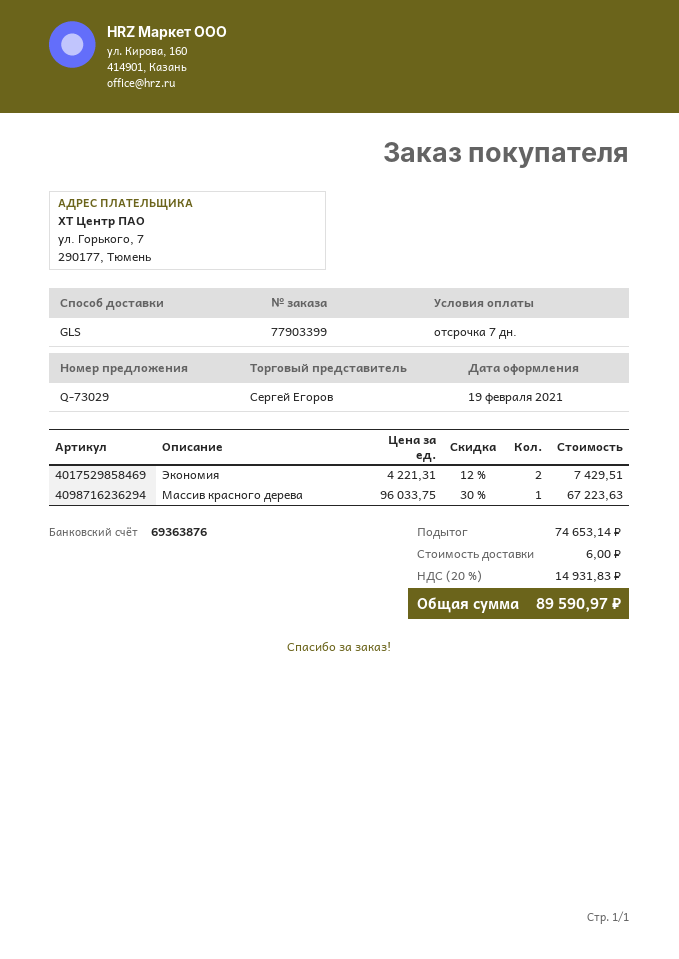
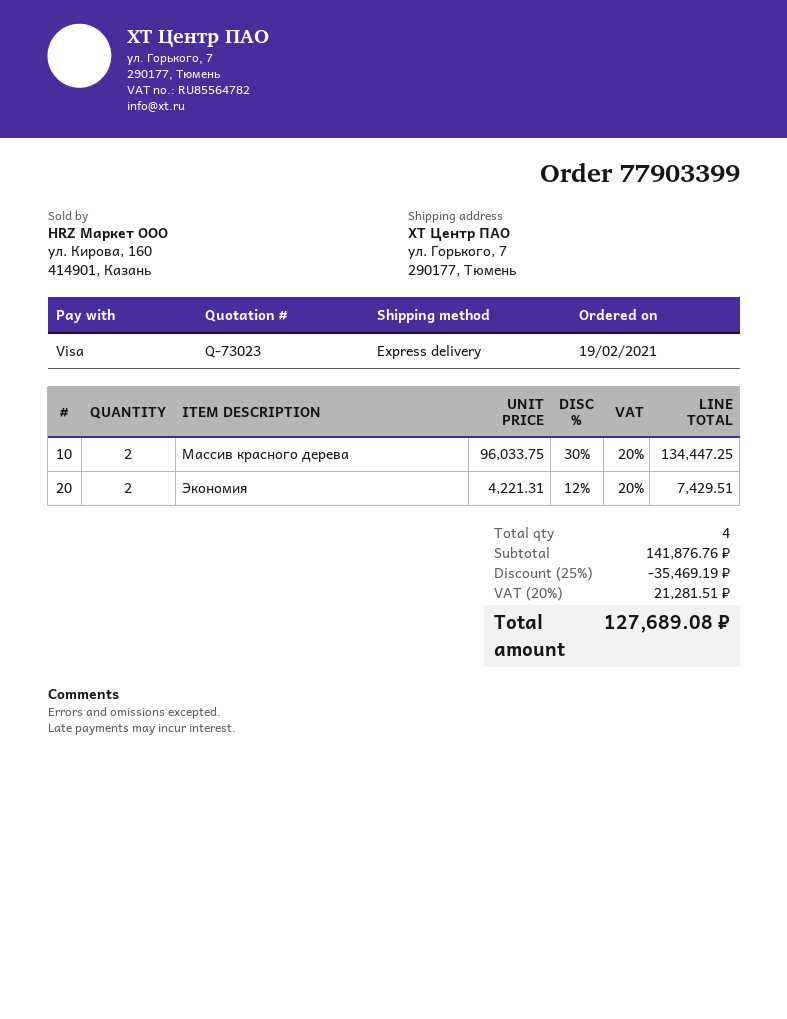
quote number: Q-73029 -> Q-73023
shipping method: GLS -> express
Массив красного дерева: 1 x 96033.75 - 30% = 67223.63 -> 2 x 96033.75 - 30% = 134447.25
subtotal: 74653.14 -> 141876.76
discount: none -> 25% = 35469.19
shipping: 6.00 -> none
tax: 20% = 14931.83 -> 20% = 21281.51
total: 89590.97 -> 127689.08

